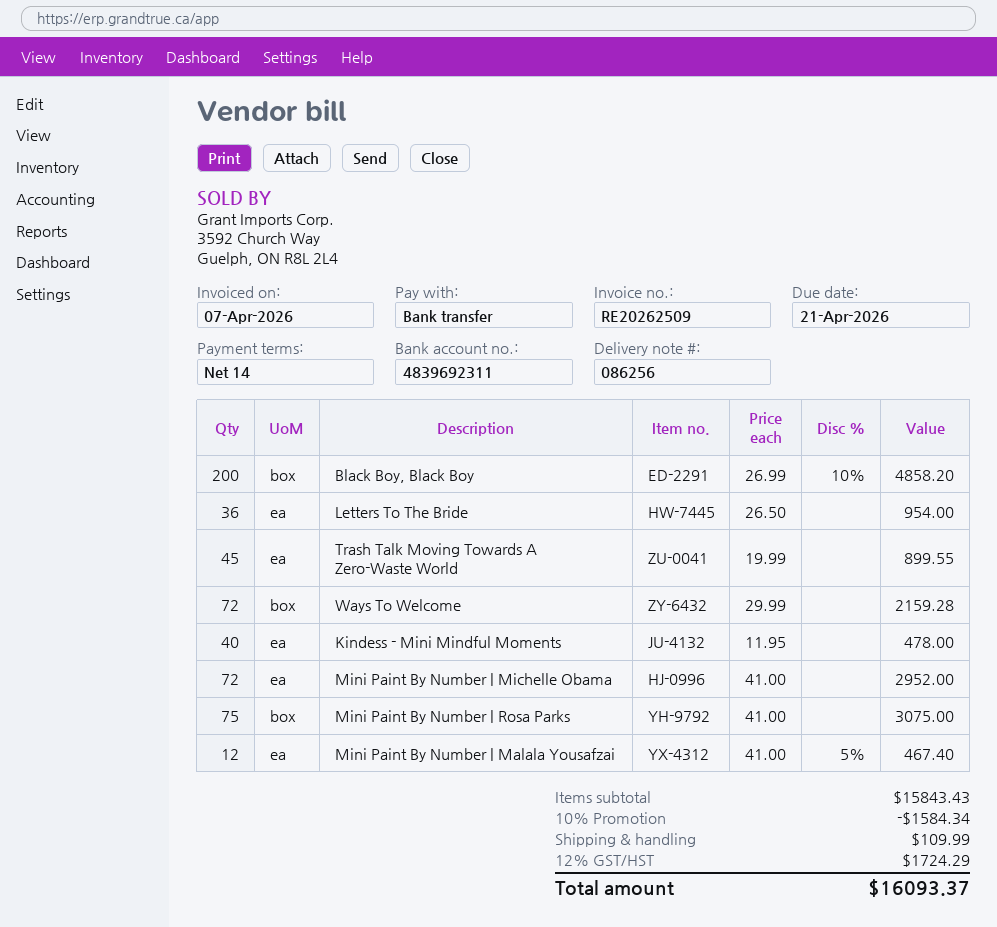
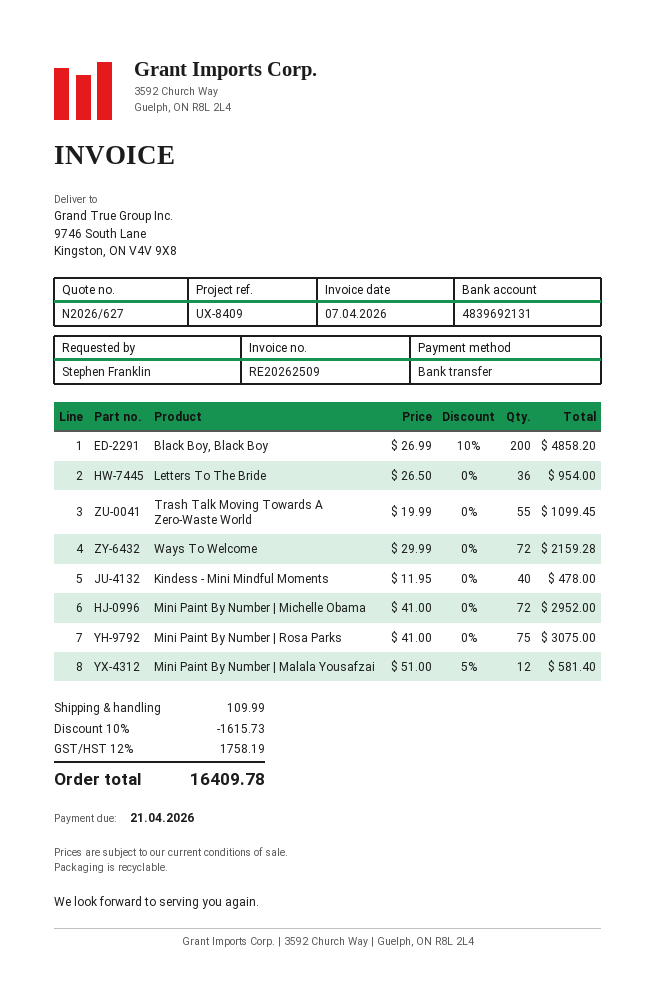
bank account: 4839692311 -> 4839692131
Trash Talk Moving Towards A Zero-Waste World: 45 x 19.99 = 899.55 -> 55 x 19.99 = 1099.45
Mini Paint By Number | Malala Yousafzai: 12 x 41.00 - 5% = 467.40 -> 12 x 51.00 - 5% = 581.40
discount: 10% = 1584.34 -> 10% = 1615.73
tax: 12% = 1724.29 -> 12% = 1758.19
total: 16093.37 -> 16409.78

